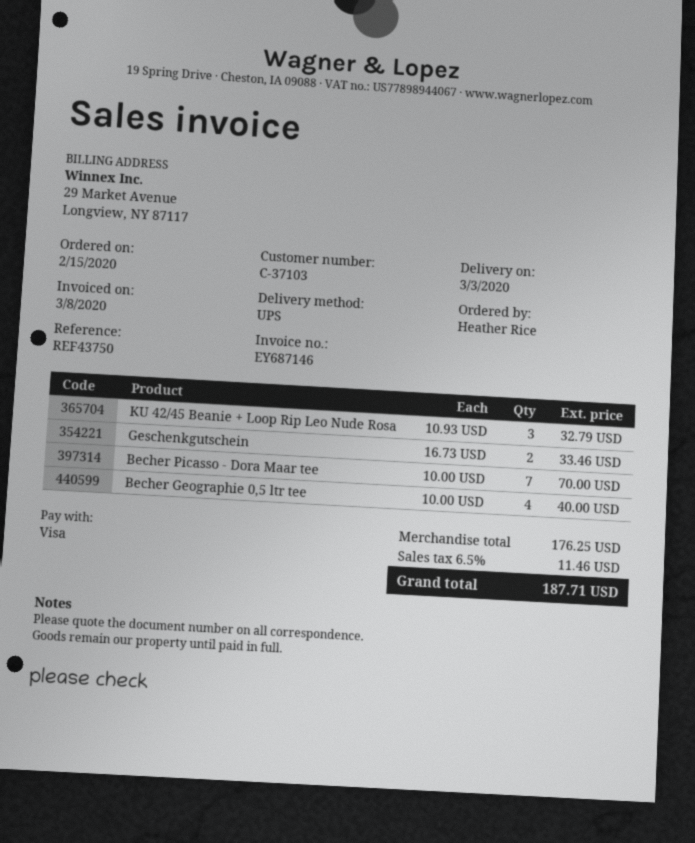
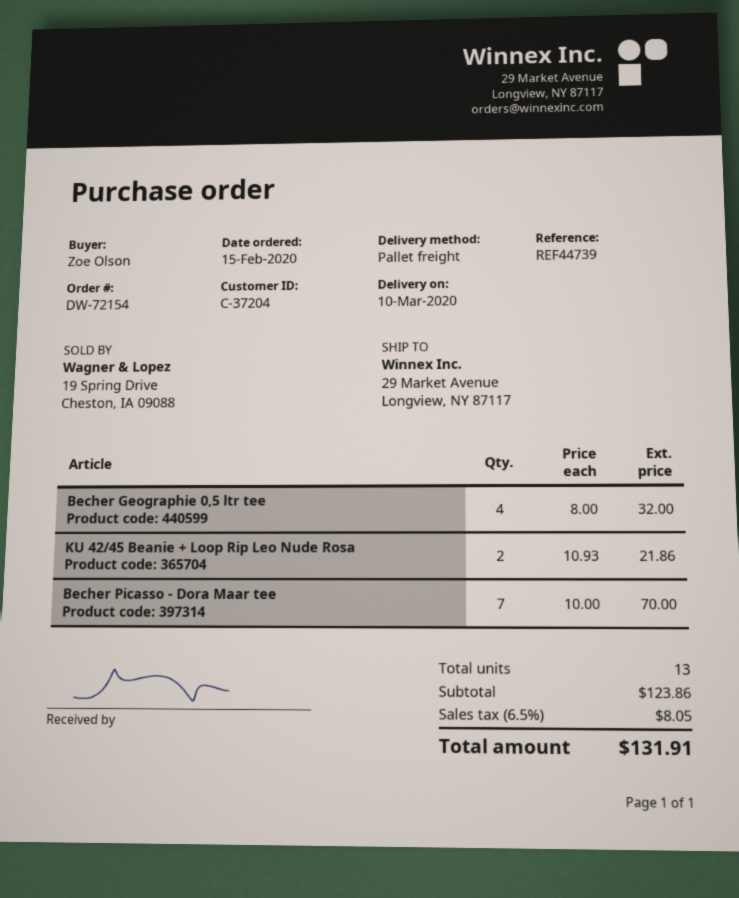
delivery date: 2020-03-03 -> 2020-03-10
customer number: C-37103 -> C-37204
reference: REF43750 -> REF44739
ordered by: Heather Rice -> Zoe Olson
shipping method: UPS -> pallet freight
KU 42/45 Beanie + Loop Rip Leo Nude Rosa: 3 x 10.93 = 32.79 -> 2 x 10.93 = 21.86
Geschenkgutschein: 2 x 16.73 = 33.46 -> none
Becher Geographie 0,5 ltr tee: 4 x 10.00 = 40.00 -> 4 x 8.00 = 32.00
subtotal: 176.25 -> 123.86
tax: 6.5% = 11.46 -> 6.5% = 8.05
total: 187.71 -> 131.91

